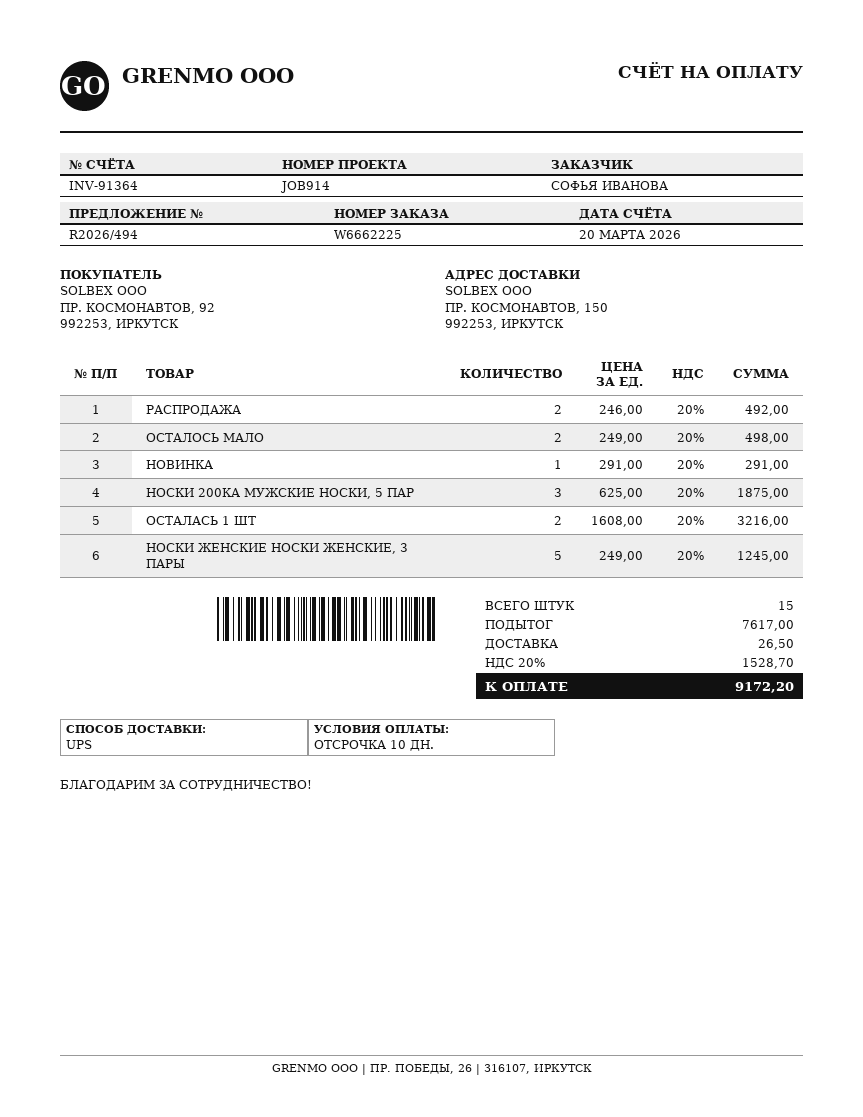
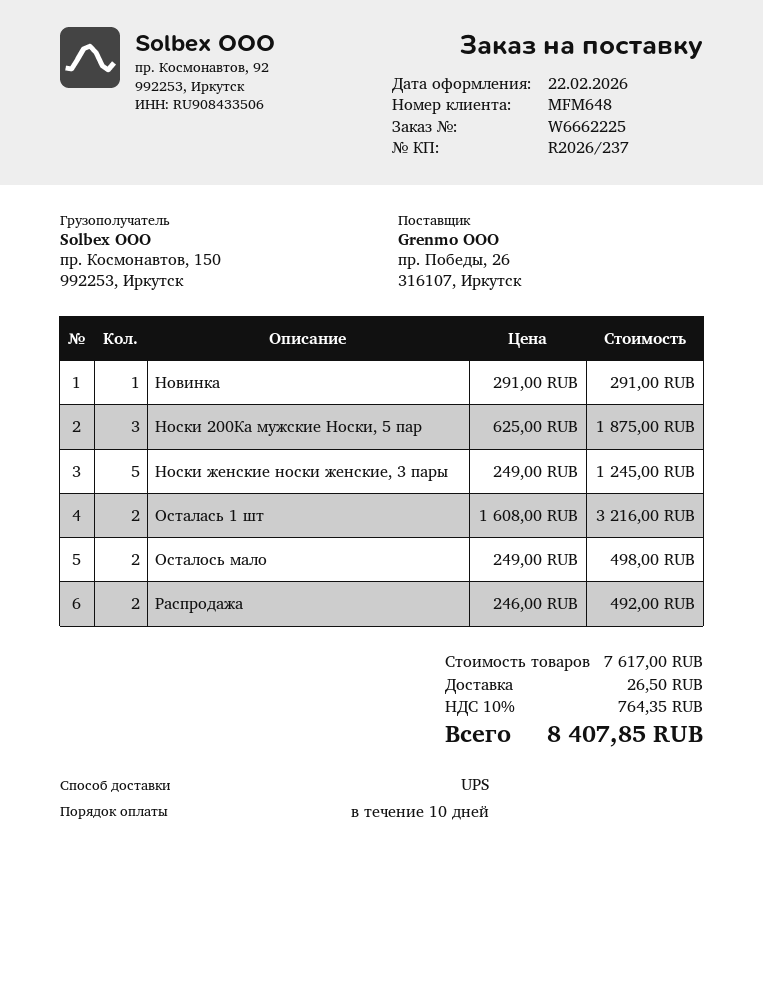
quote number: R2026/494 -> R2026/237
tax: 20% = 1528.70 -> 10% = 764.35
total: 9172.20 -> 8407.85

